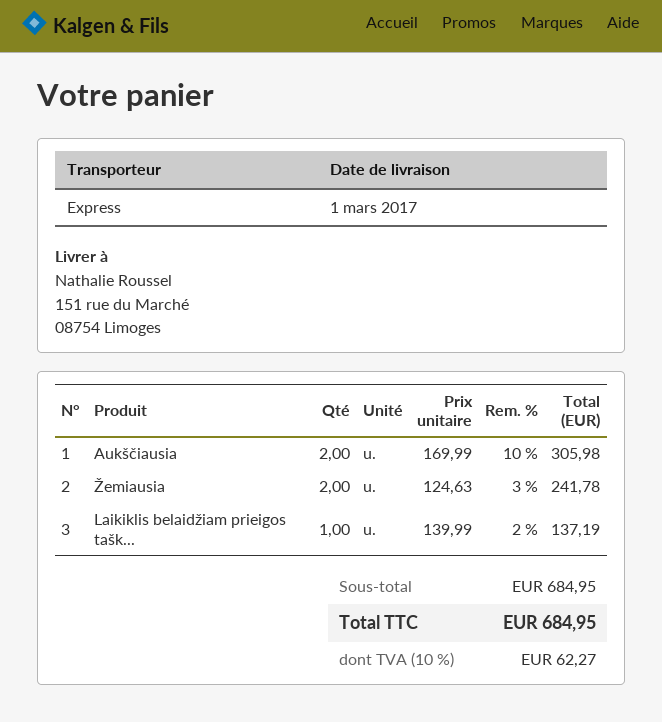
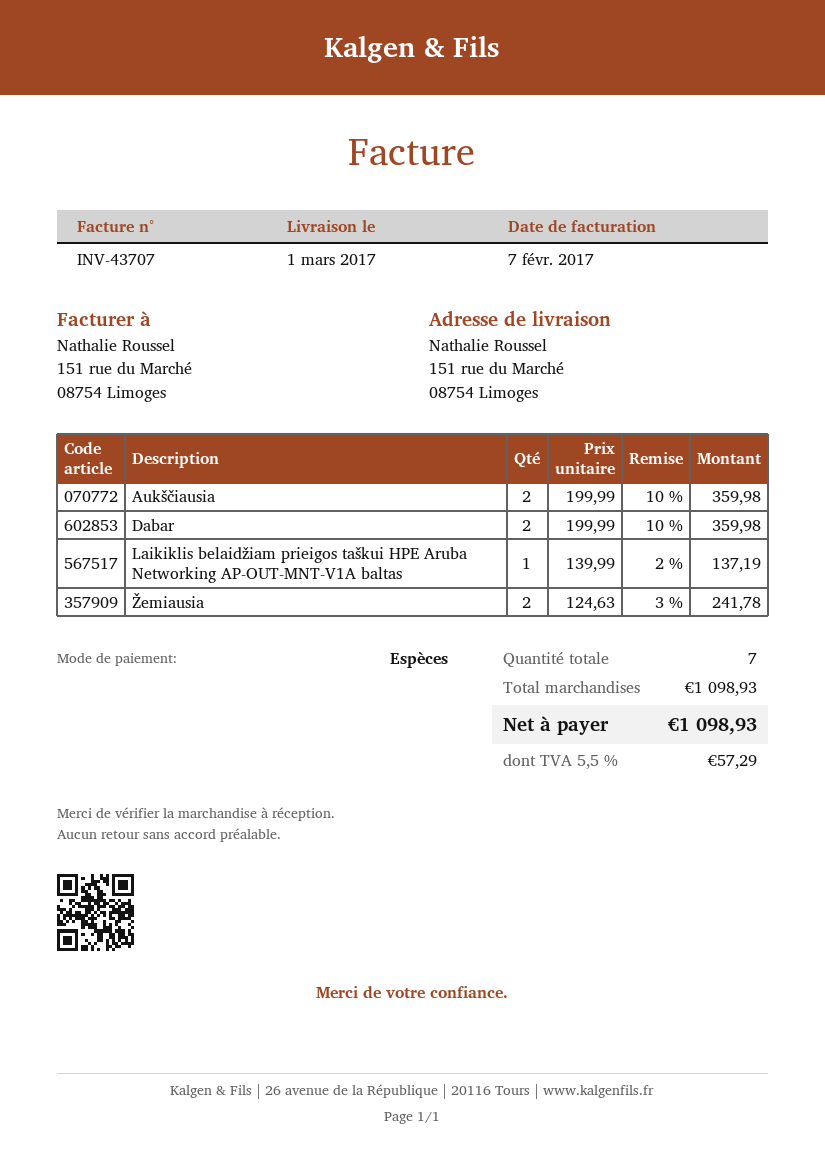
Aukščiausia: 2 x 169.99 - 10% = 305.98 -> 2 x 199.99 - 10% = 359.98
Dabar: none -> 2 x 199.99 - 10% = 359.98
subtotal: 684.95 -> 1098.93
tax: 10% = 62.27 -> 5.5% = 57.29
total: 684.95 -> 1098.93

